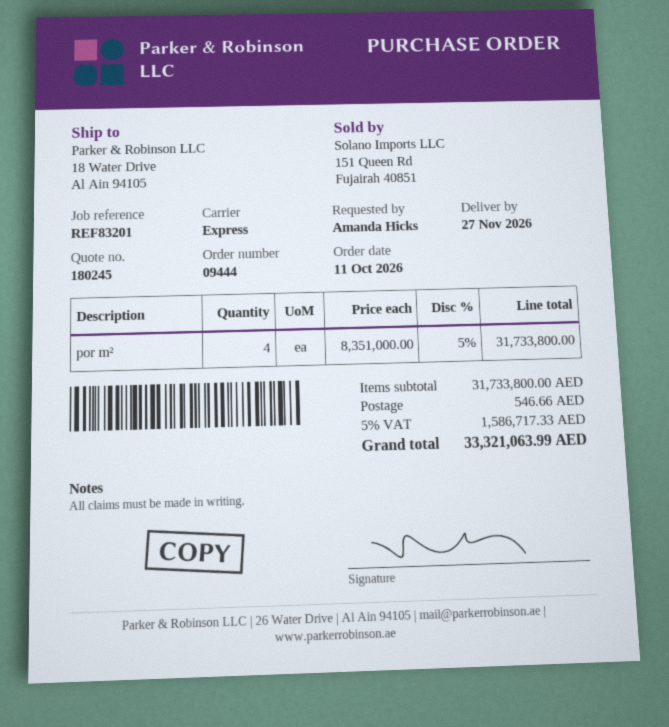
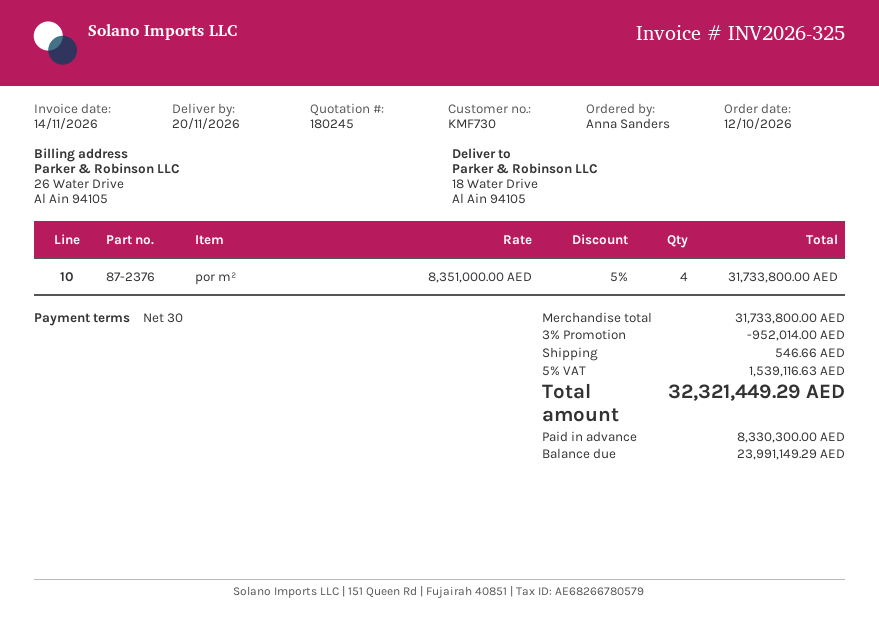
order date: 2026-10-11 -> 2026-10-12
delivery date: 2026-11-27 -> 2026-11-20
ordered by: Amanda Hicks -> Anna Sanders
discount: none -> 3% = 952014.00
tax: 5% = 1586717.33 -> 5% = 1539116.63
total: 33321063.99 -> 32321449.29

